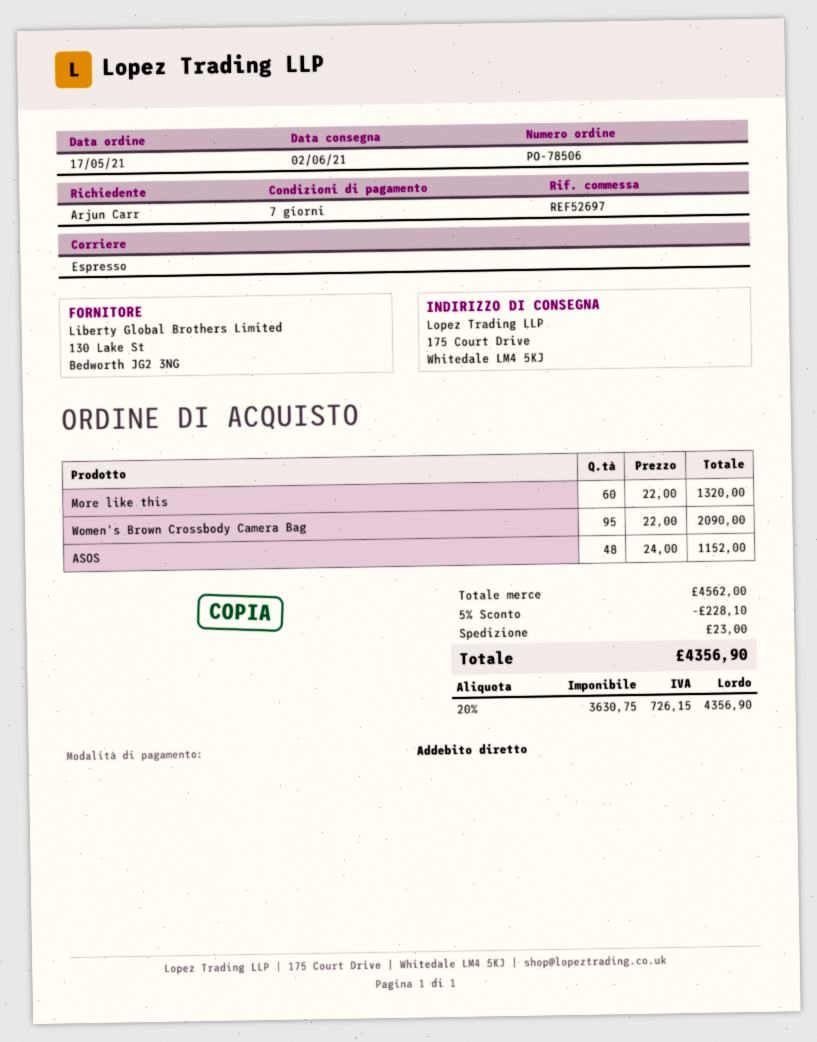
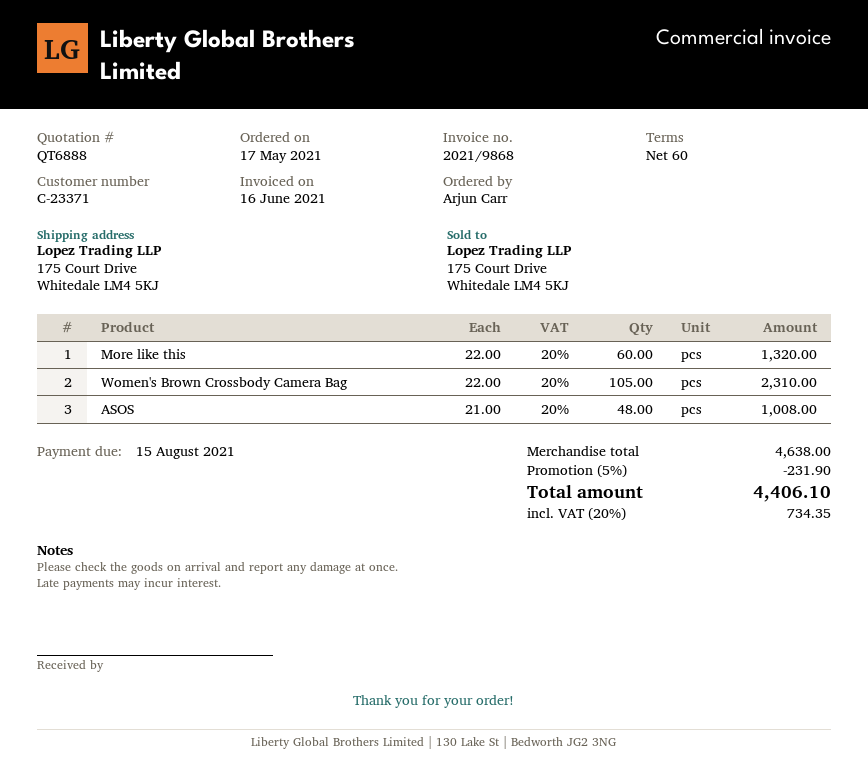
payment terms: 7 days -> 60 days
Women's Brown Crossbody Camera Bag: 95 x 22.00 = 2090.00 -> 105 x 22.00 = 2310.00
ASOS: 48 x 24.00 = 1152.00 -> 48 x 21.00 = 1008.00
subtotal: 4562.00 -> 4638.00
discount: 5% = 228.10 -> 5% = 231.90
shipping: 23.00 -> none
tax: 20% = 726.15 -> 20% = 734.35
total: 4356.90 -> 4406.10

